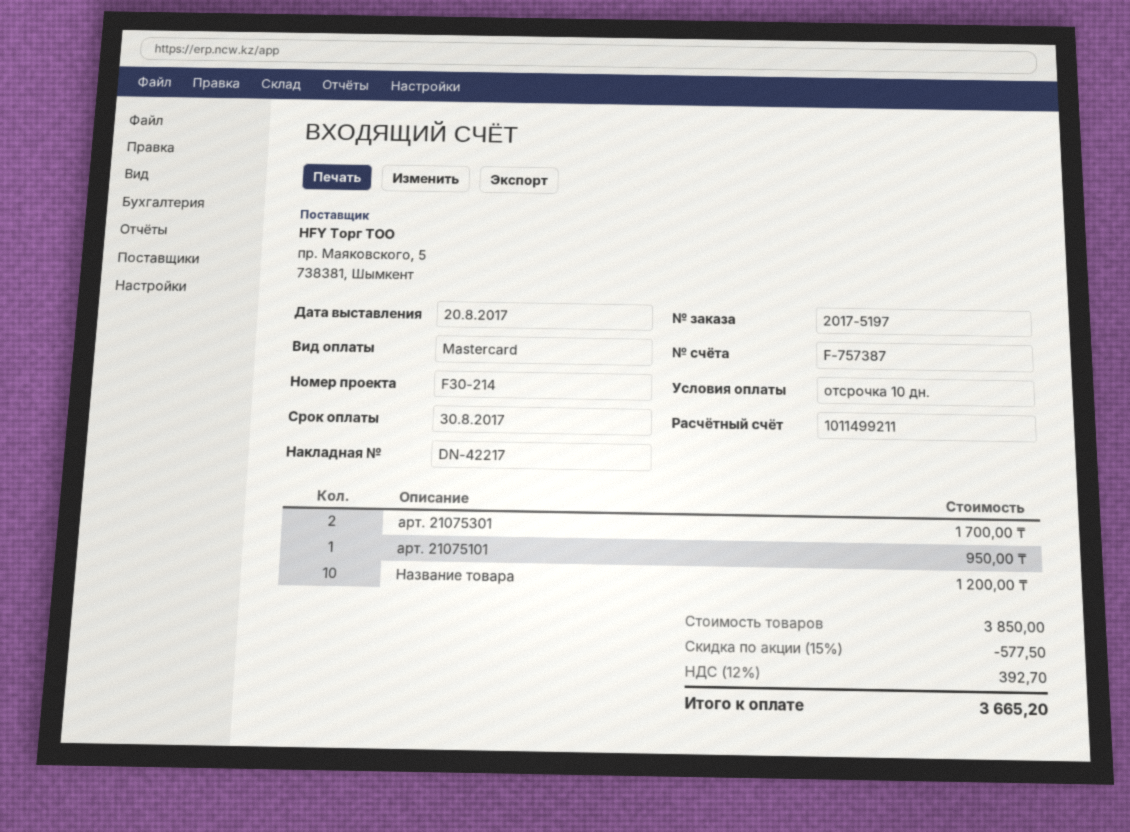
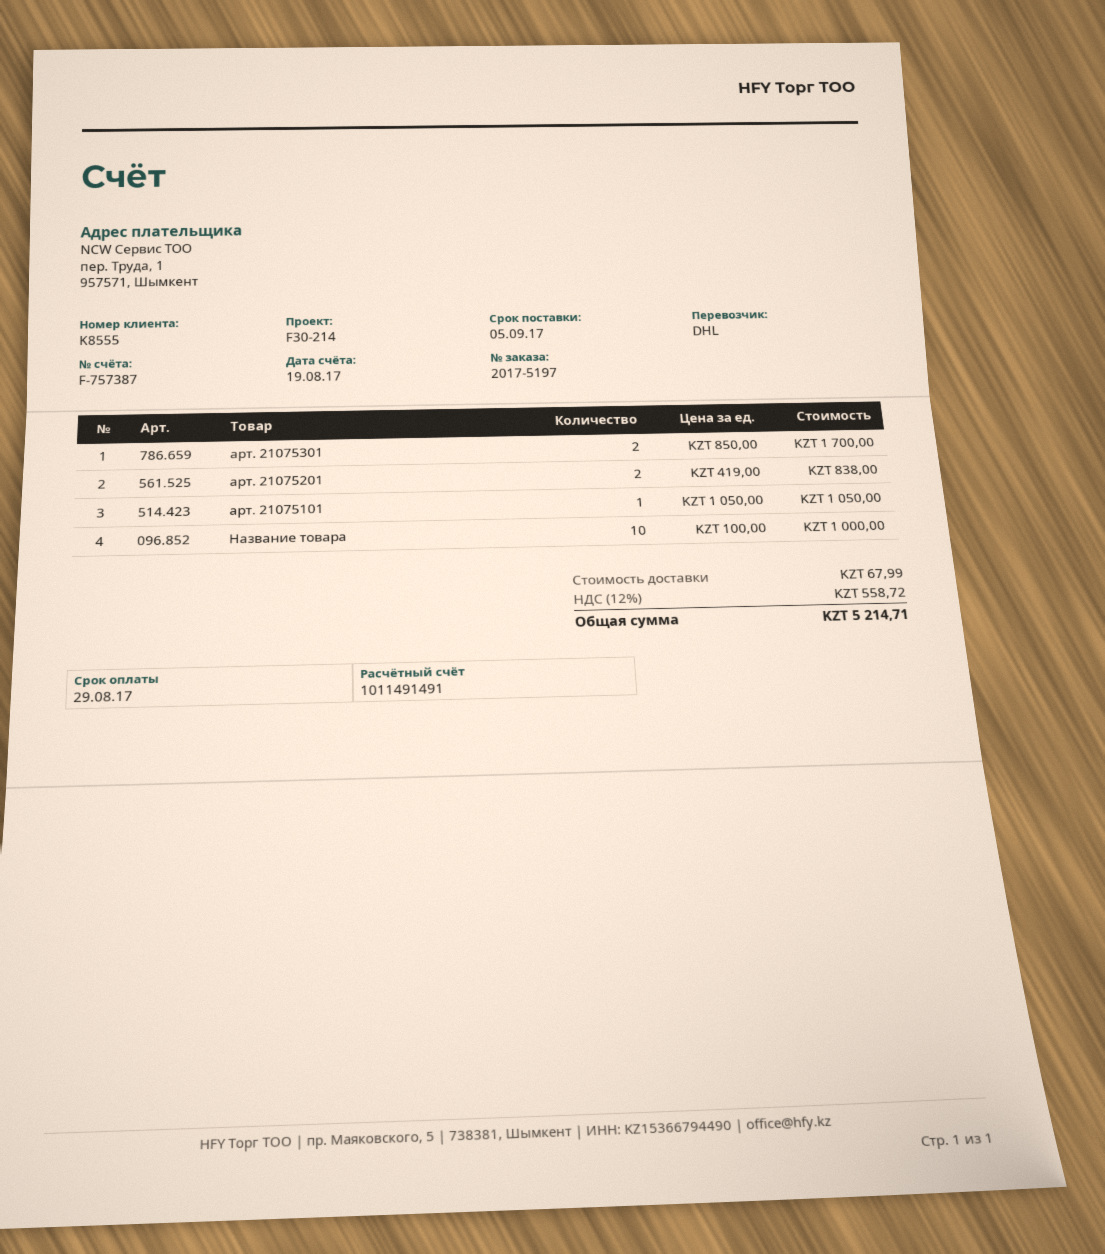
invoice date: 2017-08-20 -> 2017-08-19
due date: 2017-08-30 -> 2017-08-29
bank account: 1011499211 -> 1011491491
арт. 21075101: 1 for 950.00 -> 1 for 1050.00
Название товара: 10 for 1200.00 -> 10 for 1000.00
арт. 21075201: none -> 2 for 838.00
discount: 15% = 577.50 -> none
shipping: none -> 67.99
tax: 12% = 392.70 -> 12% = 558.72
total: 3665.20 -> 5214.71

